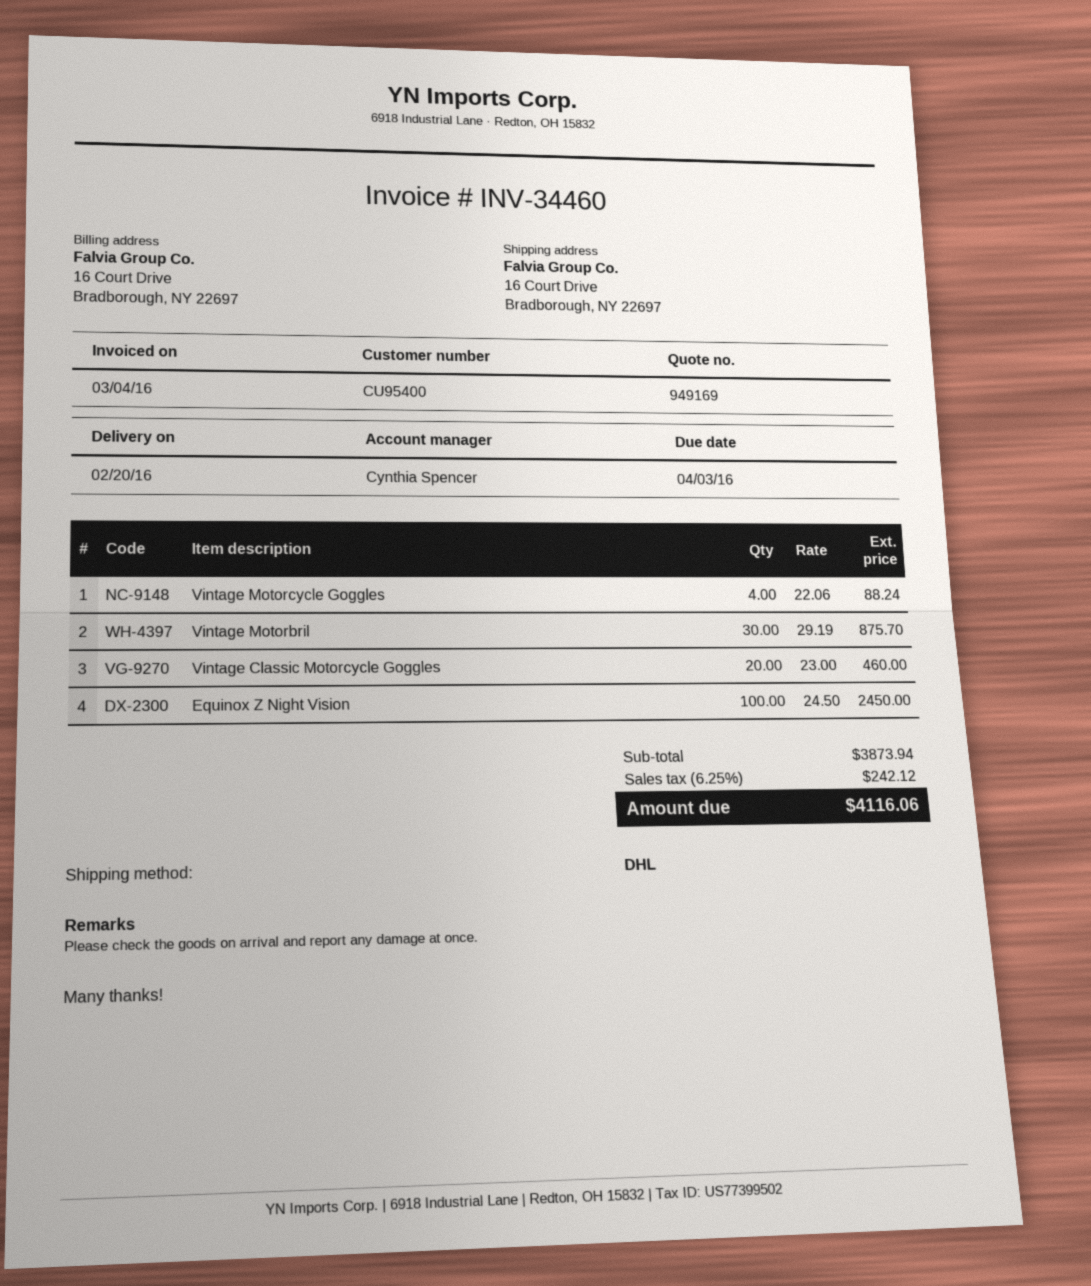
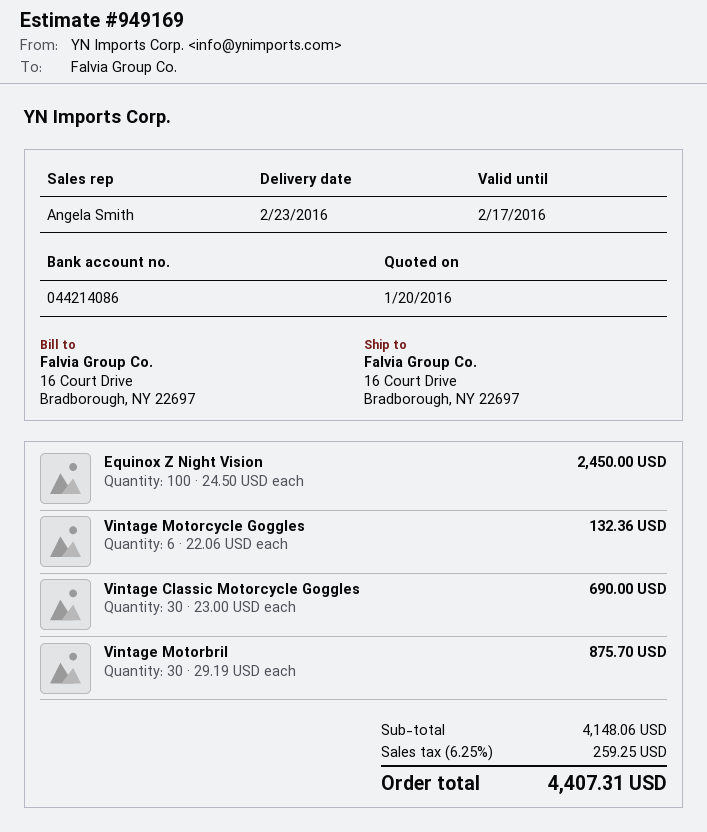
delivery date: 2016-02-20 -> 2016-02-23
sales rep: Cynthia Spencer -> Angela Smith
Vintage Motorcycle Goggles: 4 x 22.06 = 88.24 -> 6 x 22.06 = 132.36
Vintage Classic Motorcycle Goggles: 20 x 23.00 = 460.00 -> 30 x 23.00 = 690.00
subtotal: 3873.94 -> 4148.06
tax: 6.25% = 242.12 -> 6.25% = 259.25
total: 4116.06 -> 4407.31

